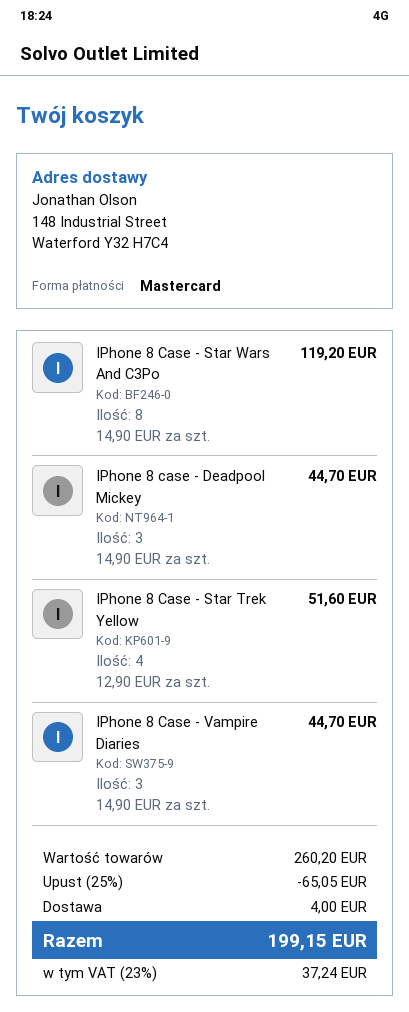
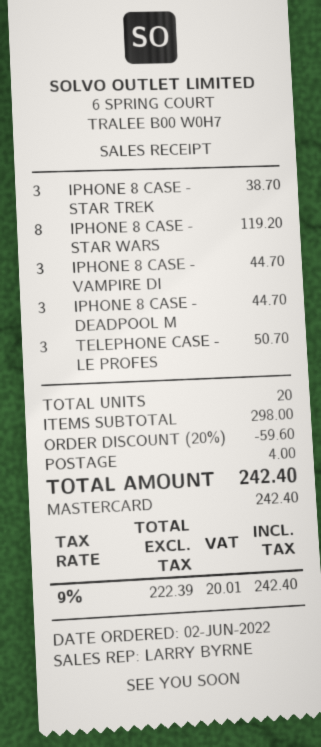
IPhone 8 Case - Star Trek Yellow: 4 for 51.60 -> 3 for 38.70
TELEPHONE CASE - LE PROFES: none -> 3 for 50.70
subtotal: 260.20 -> 298.00
discount: 25% = 65.05 -> 20% = 59.60
tax: 23% = 37.24 -> 9% = 20.01
total: 199.15 -> 242.40

